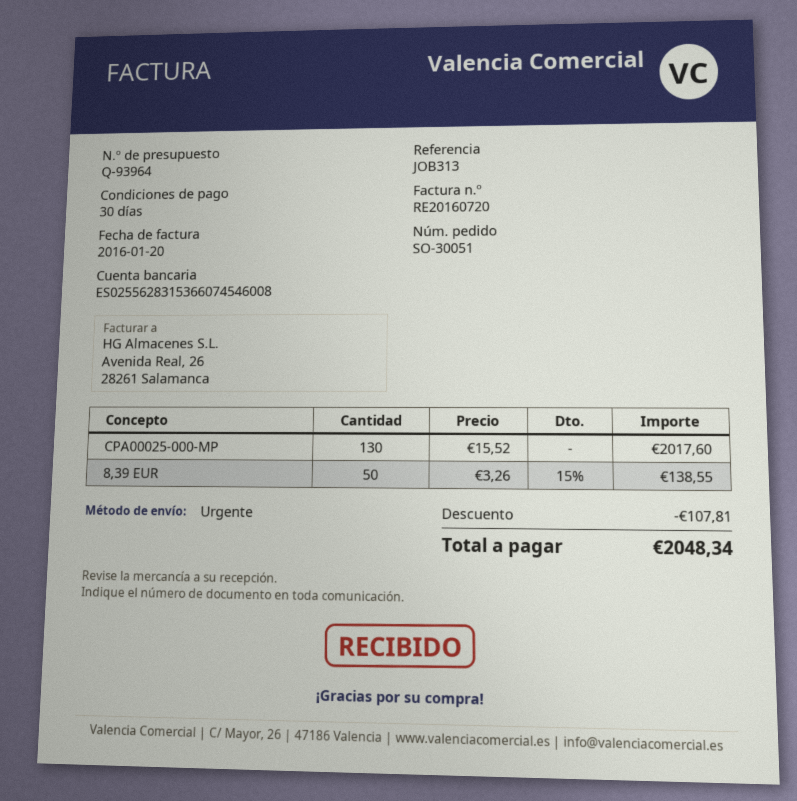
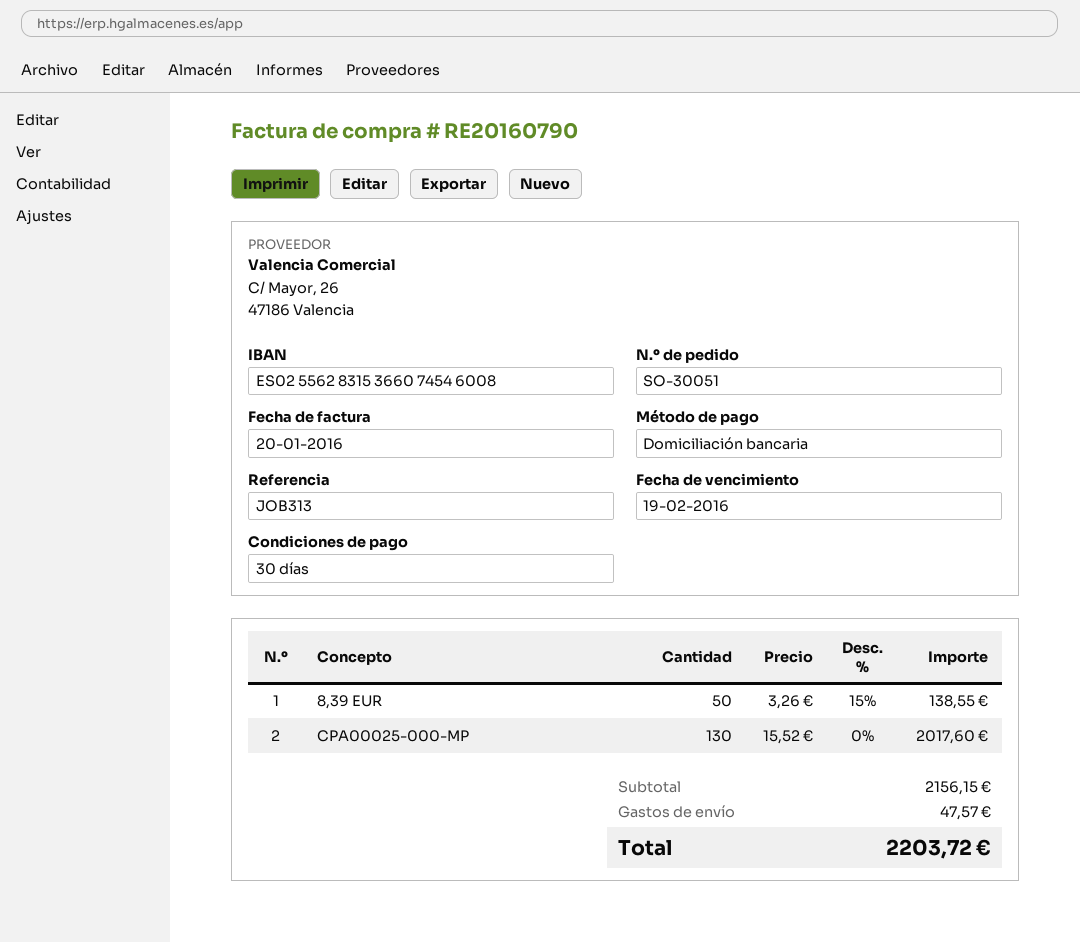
invoice number: RE20160720 -> RE20160790
discount: 107.81 -> none
shipping: none -> 47.57
total: 2048.34 -> 2203.72

